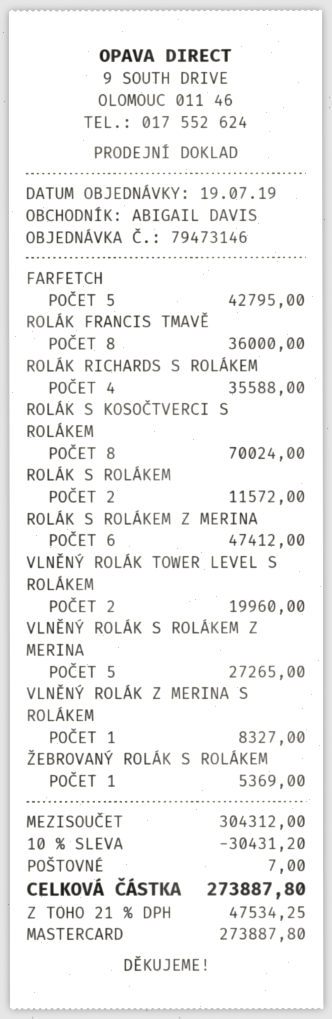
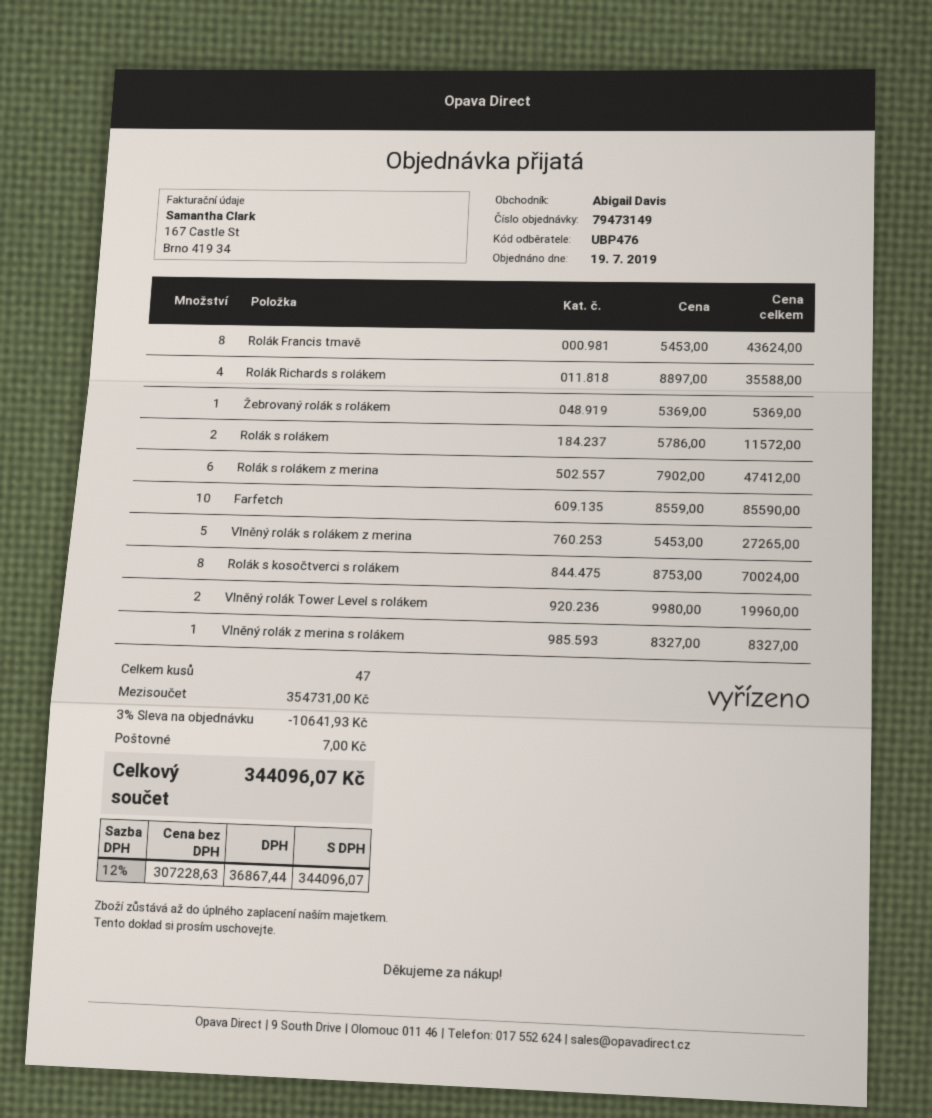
order number: 79473146 -> 79473149
FARFETCH: 5 for 42795.00 -> 10 for 85590.00
ROLÁK FRANCIS TMAVĚ: 8 for 36000.00 -> 8 for 43624.00
subtotal: 304312.00 -> 354731.00
discount: 10% = 30431.20 -> 3% = 10641.93
tax: 21% = 47534.25 -> 12% = 36867.44
total: 273887.80 -> 344096.07

